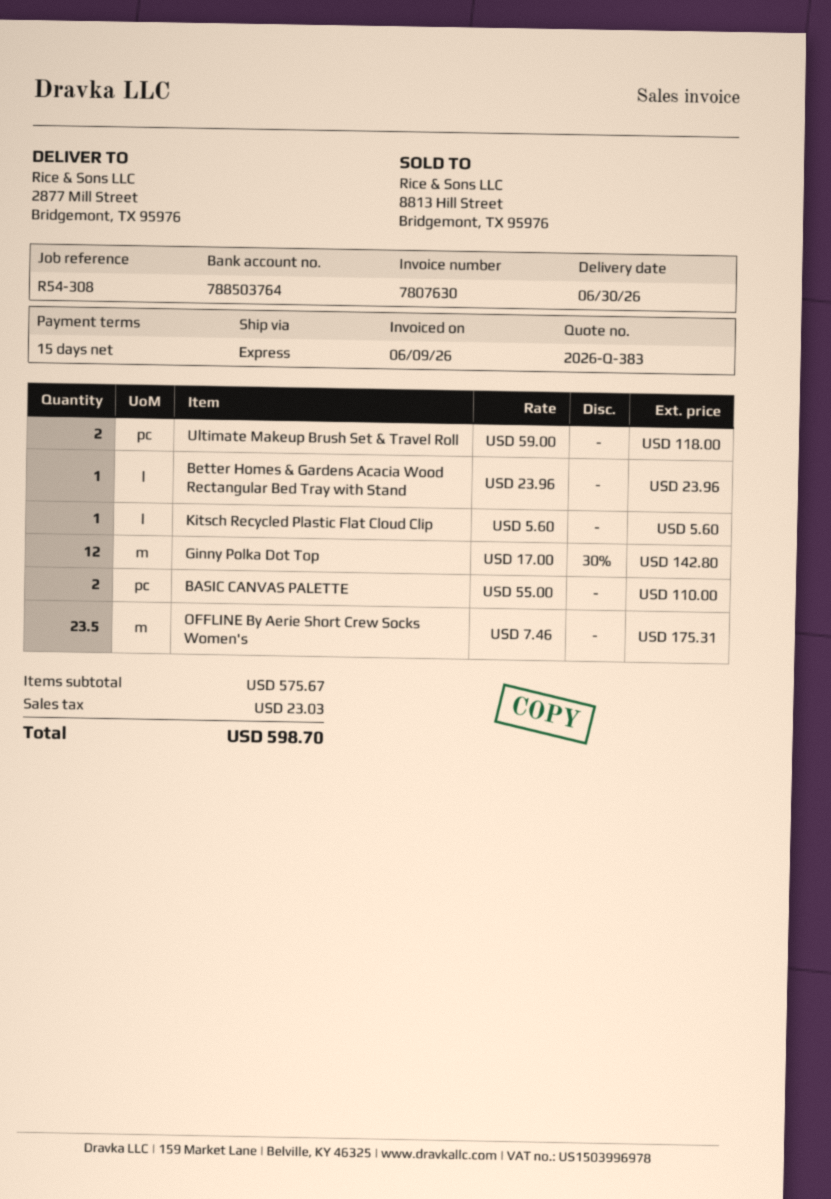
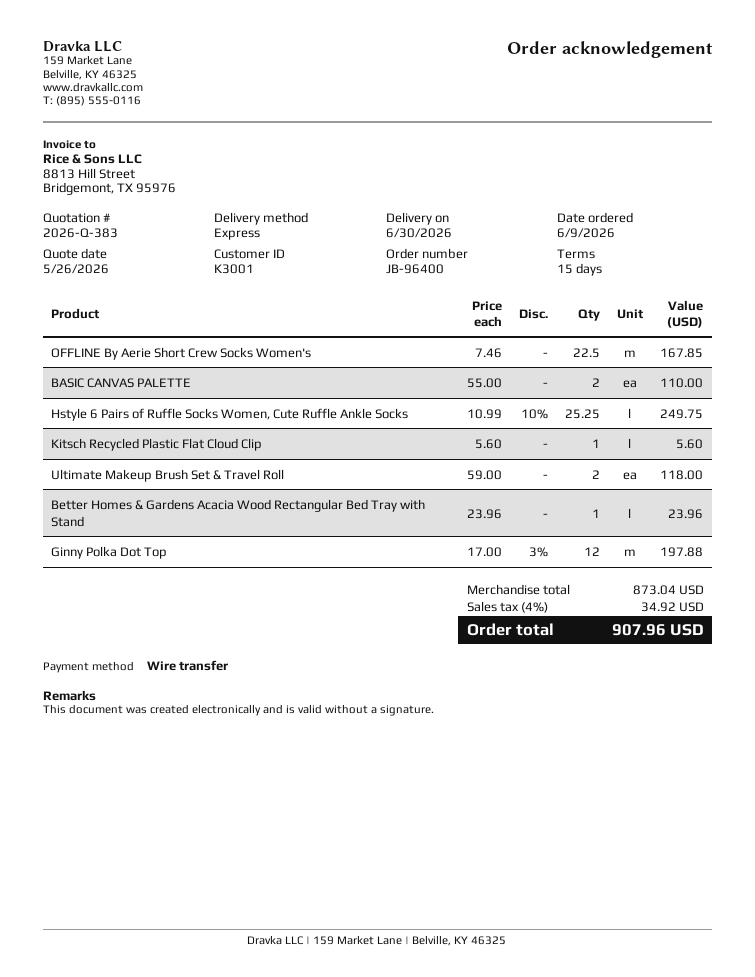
Ginny Polka Dot Top: 12 x 17.00 - 30% = 142.80 -> 12 x 17.00 - 3% = 197.88
OFFLINE By Aerie Short Crew Socks Women's: 23.5 x 7.46 = 175.31 -> 22.5 x 7.46 = 167.85
Hstyle 6 Pairs of Ruffle Socks Women, Cute Ruffle Ankle Socks: none -> 25.25 x 10.99 - 10% = 249.75
subtotal: 575.67 -> 873.04
tax: 23.03 -> 34.92
total: 598.70 -> 907.96

